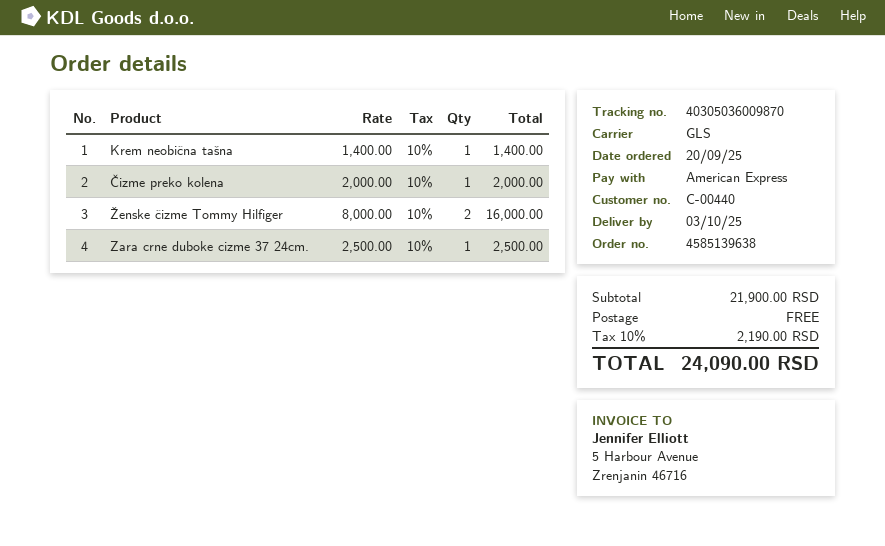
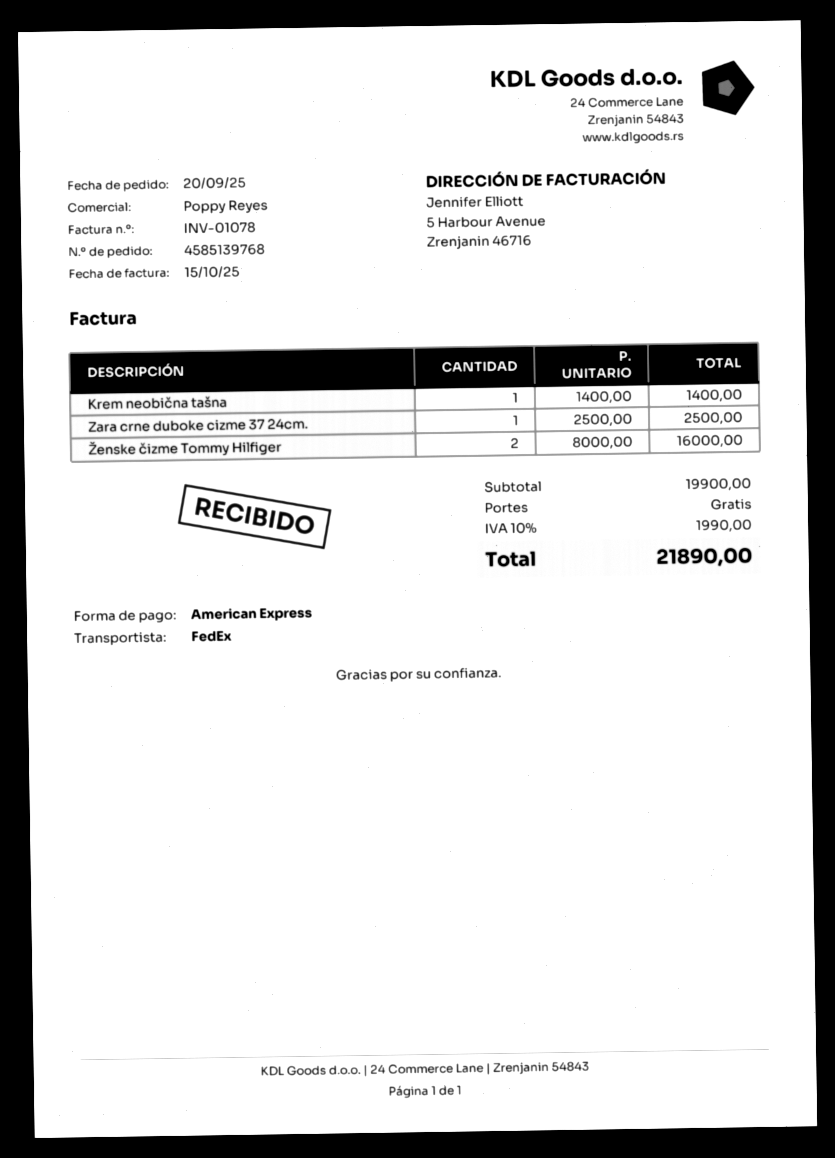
order number: 4585139638 -> 4585139768
shipping method: GLS -> FedEx
Čizme preko kolena: 1 x 2000.00 = 2000.00 -> none
subtotal: 21900.00 -> 19900.00
tax: 10% = 2190.00 -> 10% = 1990.00
total: 24090.00 -> 21890.00

